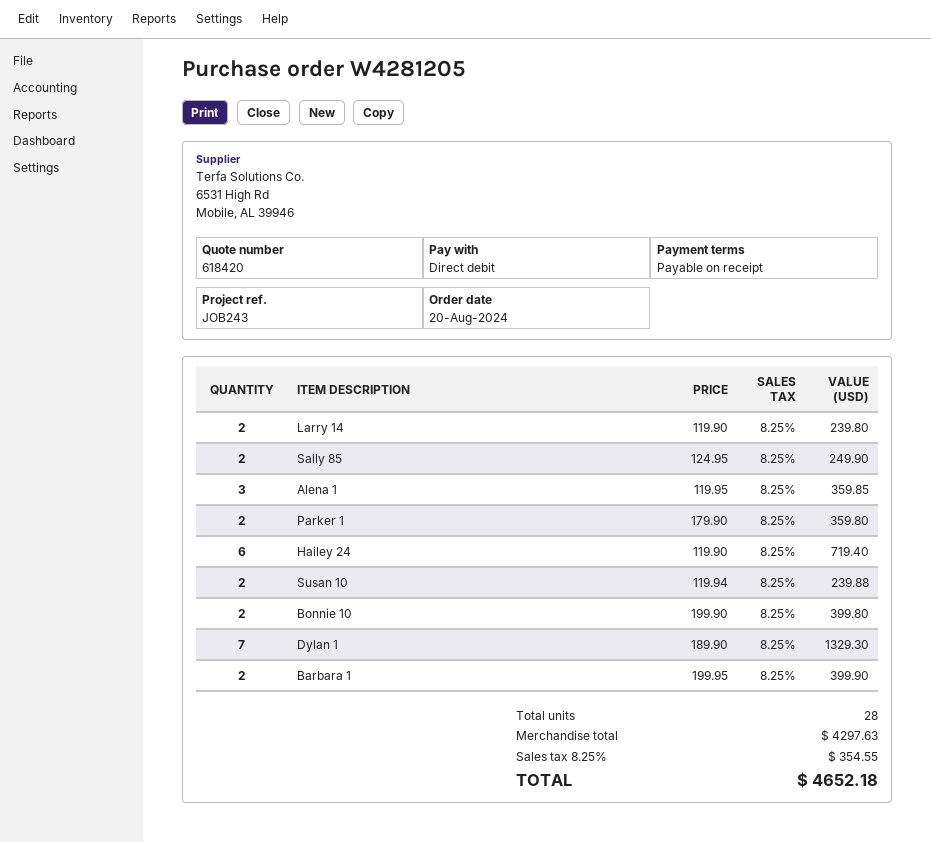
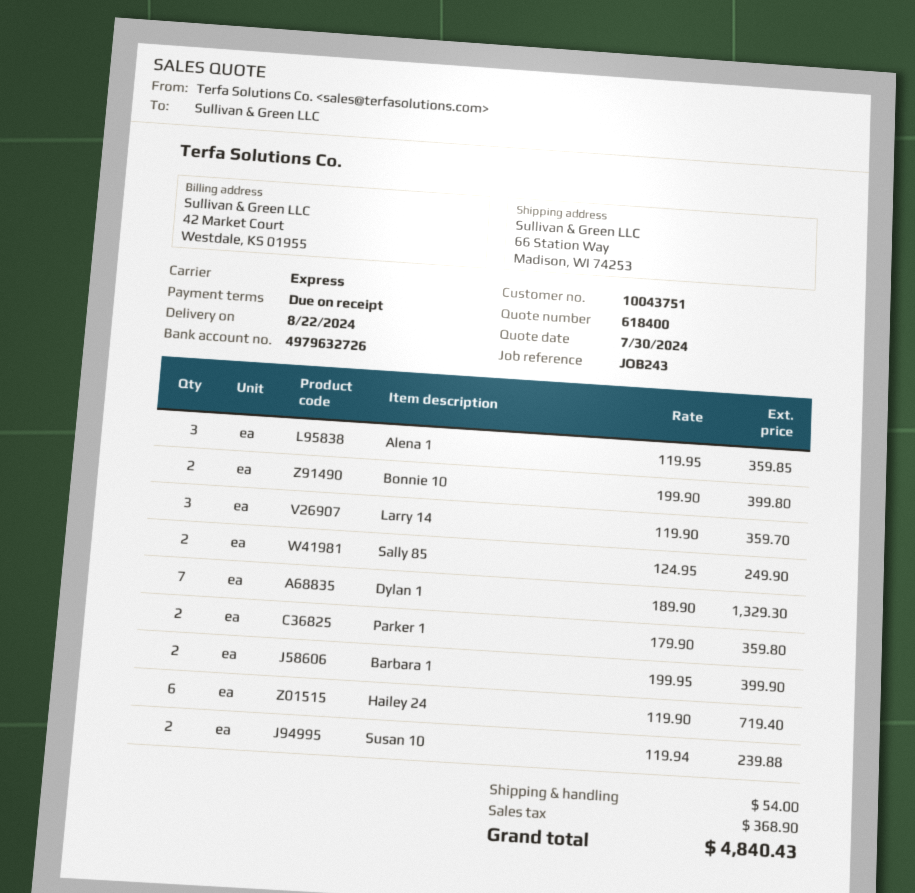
quote number: 618420 -> 618400
Larry 14: 2 x 119.90 = 239.80 -> 3 x 119.90 = 359.70
shipping: none -> 54.00
tax: 354.55 -> 368.90
total: 4652.18 -> 4840.43

